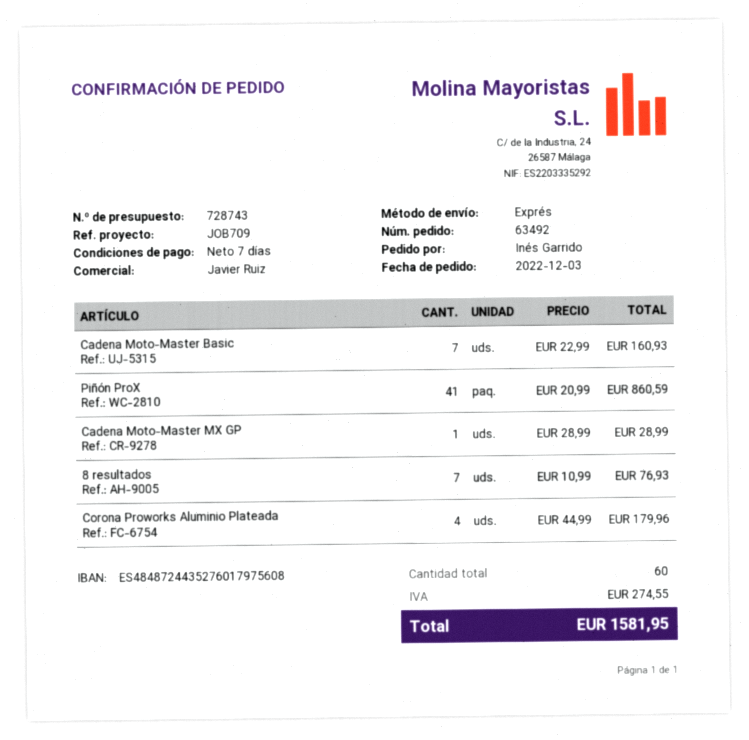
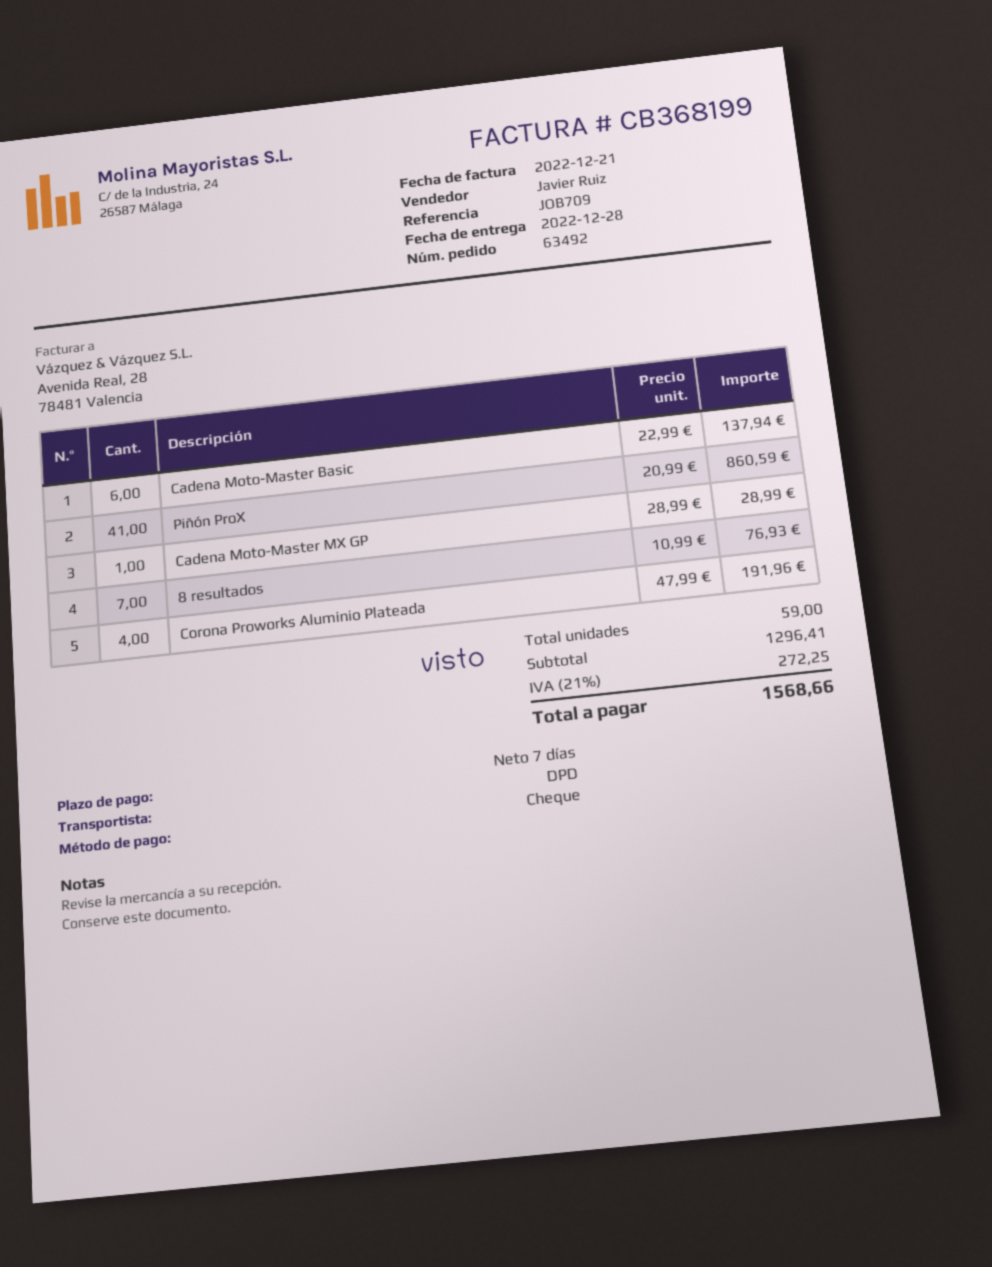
shipping method: express -> DPD
Cadena Moto-Master Basic: 7 x 22.99 = 160.93 -> 6 x 22.99 = 137.94
Corona Proworks Aluminio Plateada: 4 x 44.99 = 179.96 -> 4 x 47.99 = 191.96
total quantity: 60 -> 59
tax: 274.55 -> 272.25
total: 1581.95 -> 1568.66

